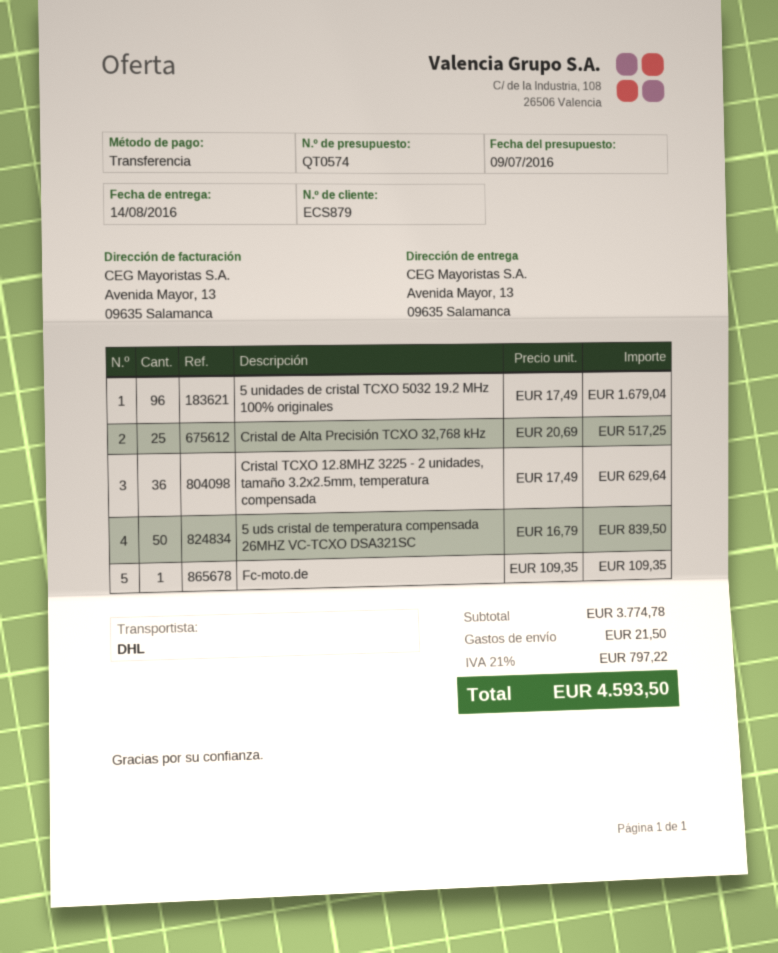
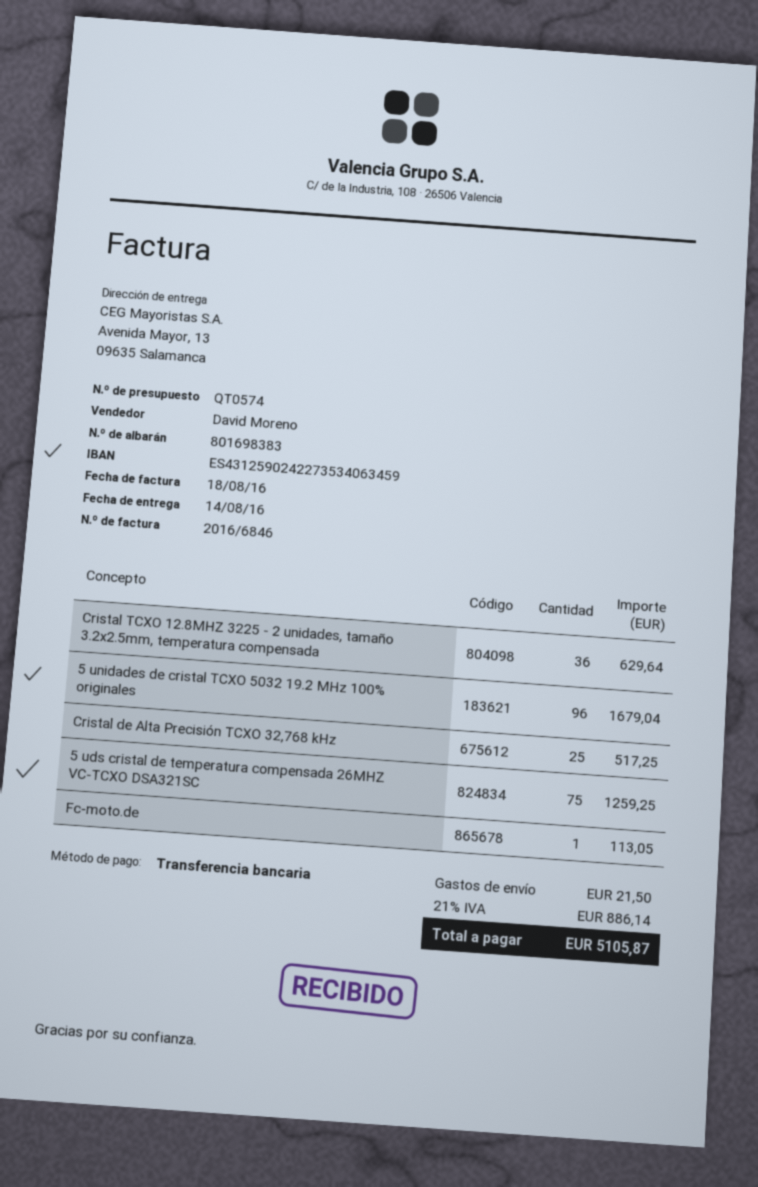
5 uds cristal de temperatura compensada 26MHZ VC-TCXO DSA321SC: 50 for 839.50 -> 75 for 1259.25
Fc-moto.de: 1 for 109.35 -> 1 for 113.05
tax: 21% = 797.22 -> 21% = 886.14
total: 4593.50 -> 5105.87

